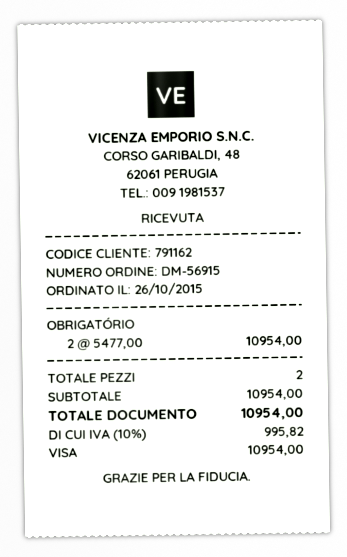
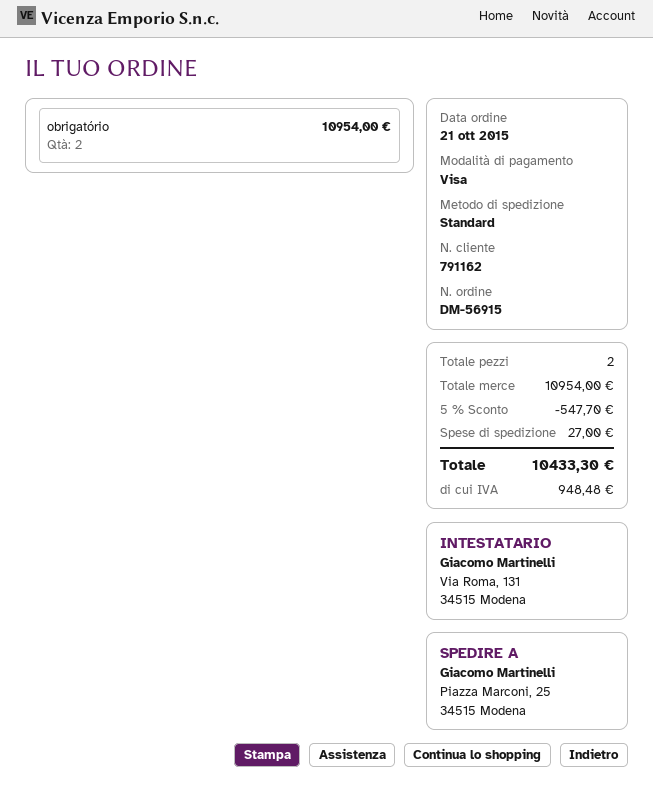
order date: 2015-10-26 -> 2015-10-21
discount: none -> 5% = 547.70
shipping: none -> 27.00
tax: 995.82 -> 948.48
total: 10954.00 -> 10433.30

